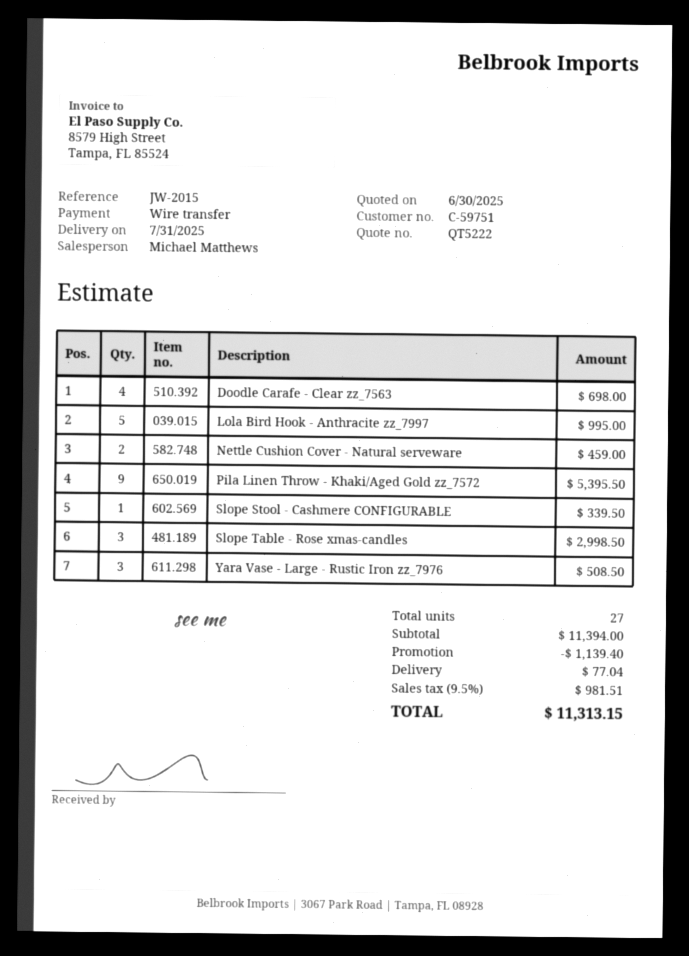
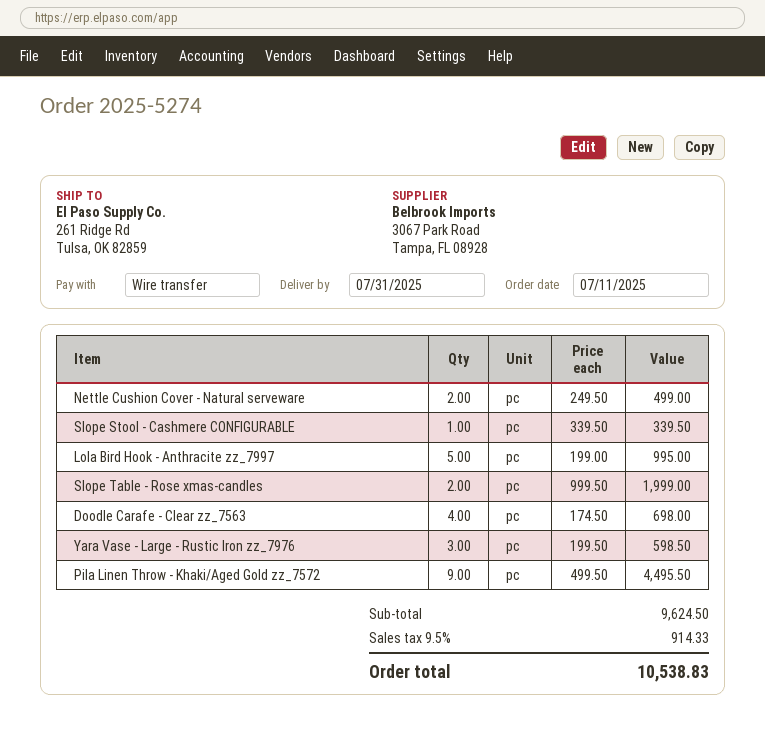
Nettle Cushion Cover - Natural serveware: 2 for 459.00 -> 2 for 499.00
Pila Linen Throw - Khaki/Aged Gold zz_7572: 9 for 5395.50 -> 9 for 4495.50
Slope Table - Rose xmas-candles: 3 for 2998.50 -> 2 for 1999.00
Yara Vase - Large - Rustic Iron zz_7976: 3 for 508.50 -> 3 for 598.50
subtotal: 11394.00 -> 9624.50
discount: 1139.40 -> none
shipping: 77.04 -> none
tax: 9.5% = 981.51 -> 9.5% = 914.33
total: 11313.15 -> 10538.83

